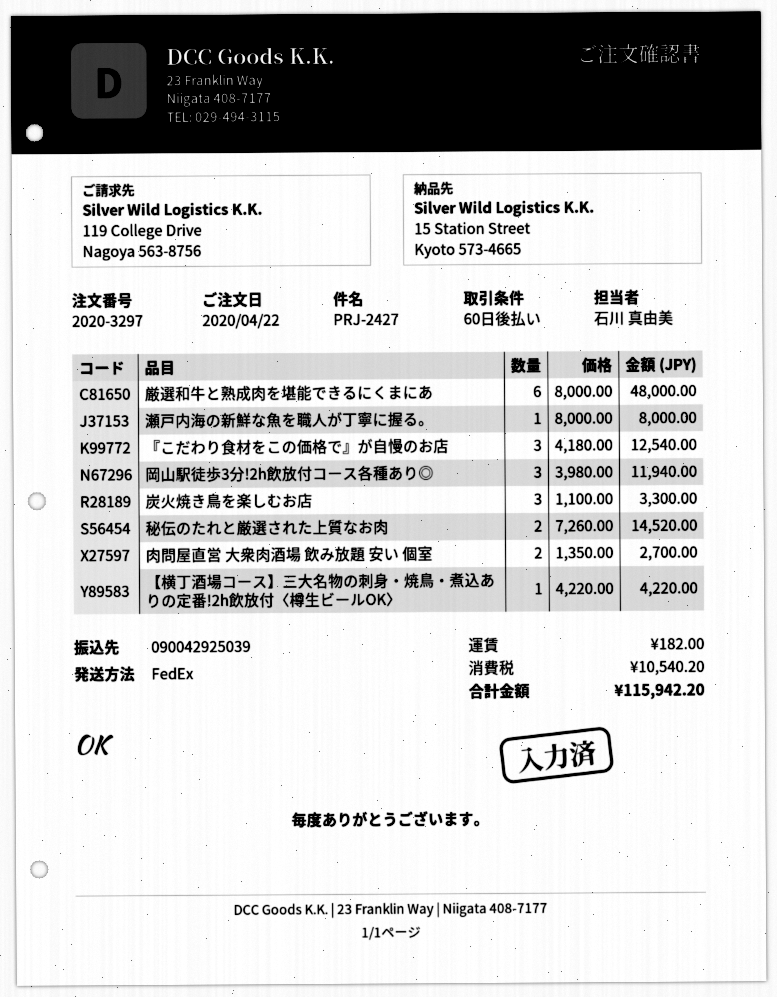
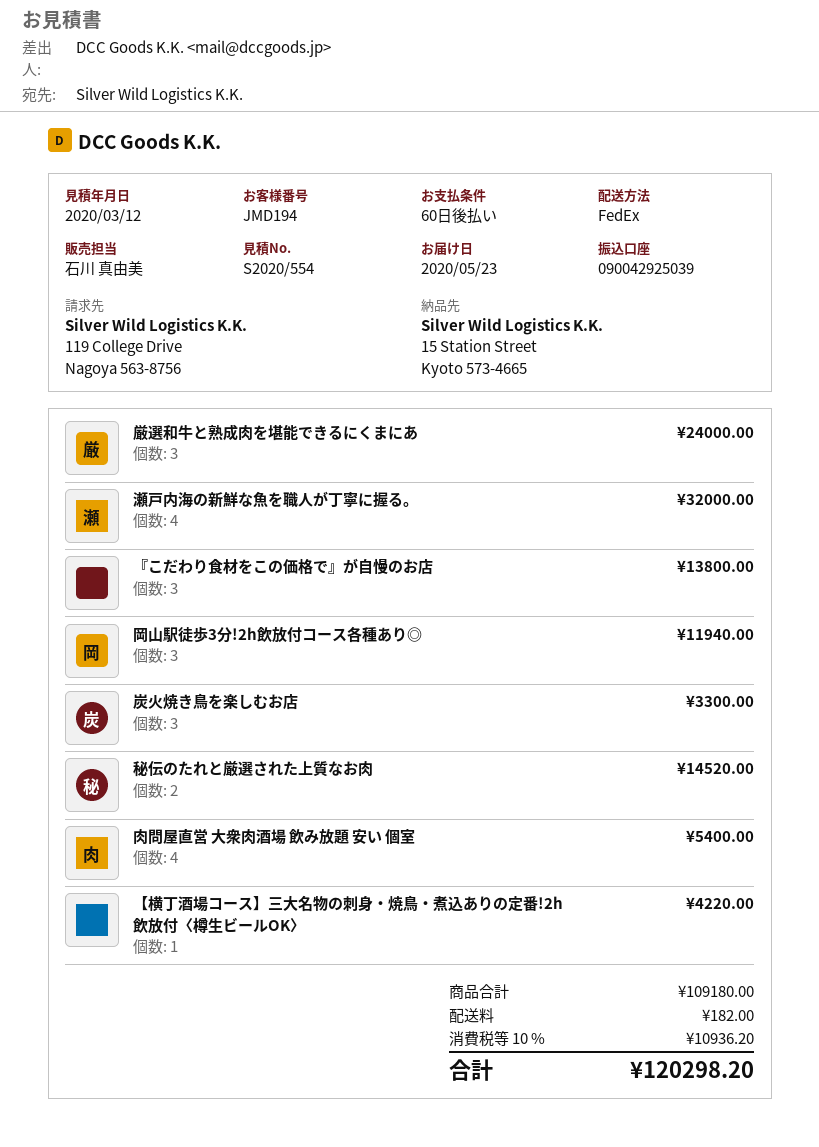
厳選和牛と熟成肉を堪能できるにくまにあ: 6 for 48000.00 -> 3 for 24000.00
瀬戸内海の新鮮な魚を職人が丁寧に握る。: 1 for 8000.00 -> 4 for 32000.00
『こだわり食材をこの価格で』が自慢のお店: 3 for 12540.00 -> 3 for 13800.00
肉問屋直営 大衆肉酒場 飲み放題 安い 個室: 2 for 2700.00 -> 4 for 5400.00
tax: 10540.20 -> 10936.20
total: 115942.20 -> 120298.20

